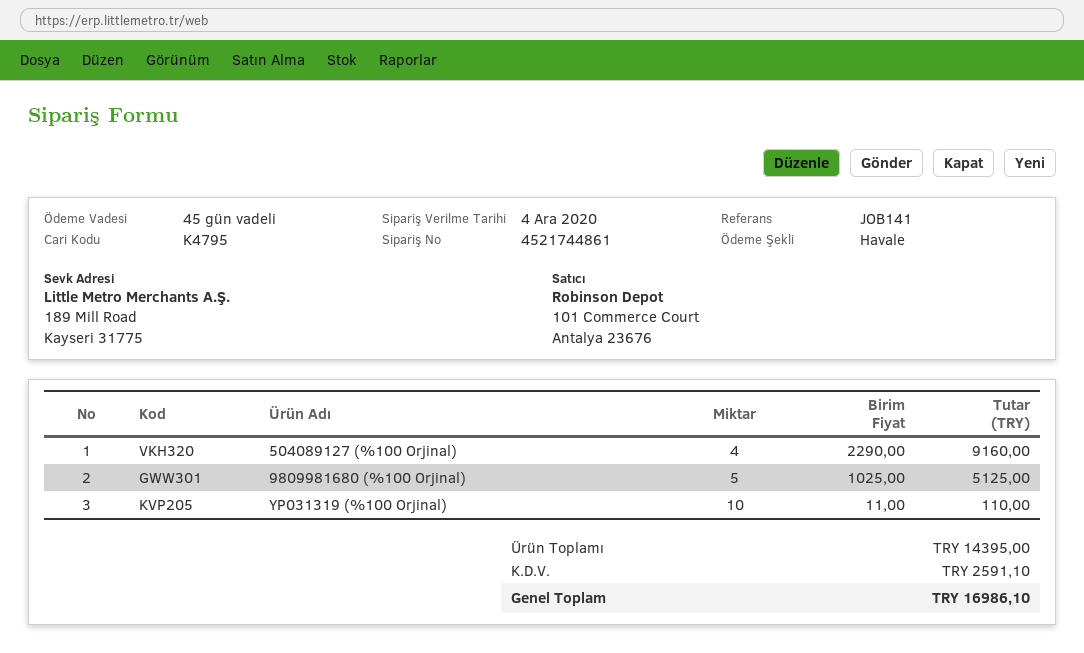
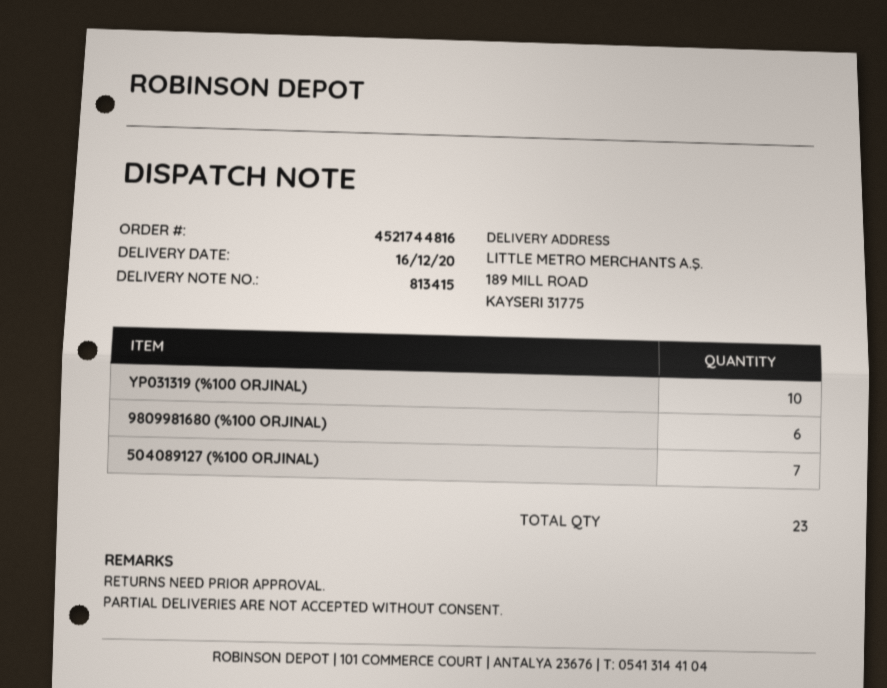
order number: 4521744861 -> 4521744816
504089127 (%100 Orjinal): 4 -> 7
9809981680 (%100 Orjinal): 5 -> 6

